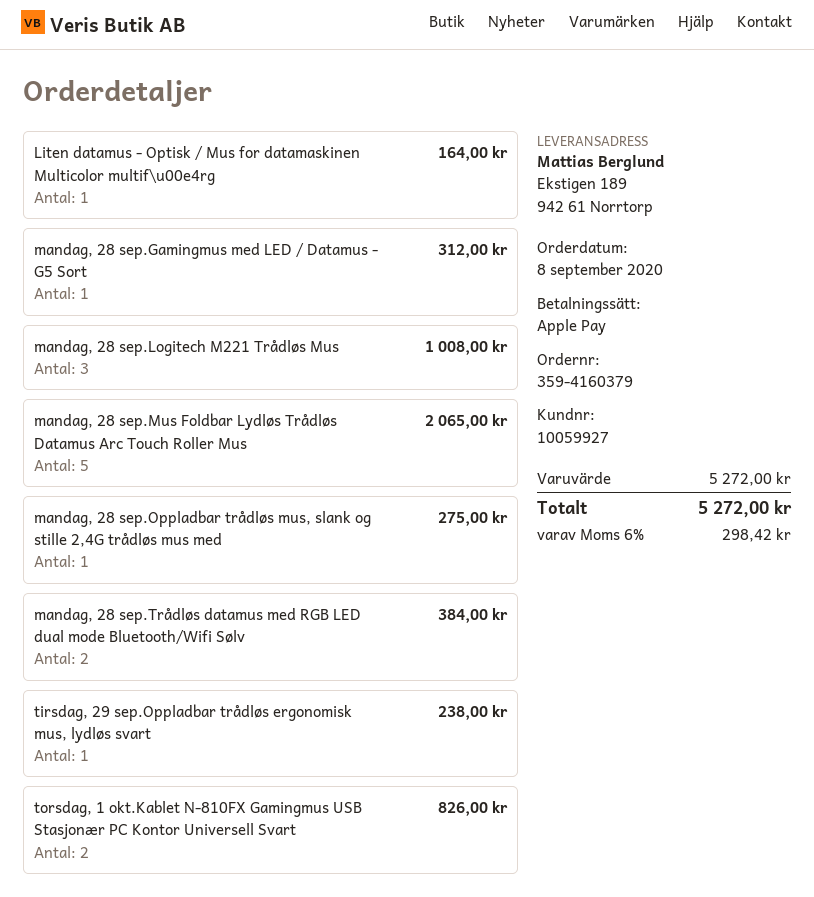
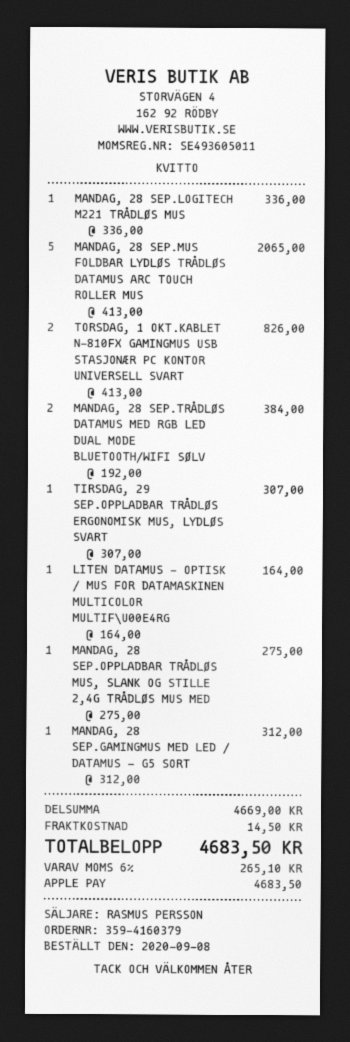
mandag, 28 sep.Logitech M221 Trådløs Mus: 3 for 1008.00 -> 1 for 336.00
tirsdag, 29 sep.Oppladbar trådløs ergonomisk mus, lydløs svart: 1 for 238.00 -> 1 for 307.00
subtotal: 5272.00 -> 4669.00
shipping: none -> 14.50
tax: 6% = 298.42 -> 6% = 265.10
total: 5272.00 -> 4683.50

